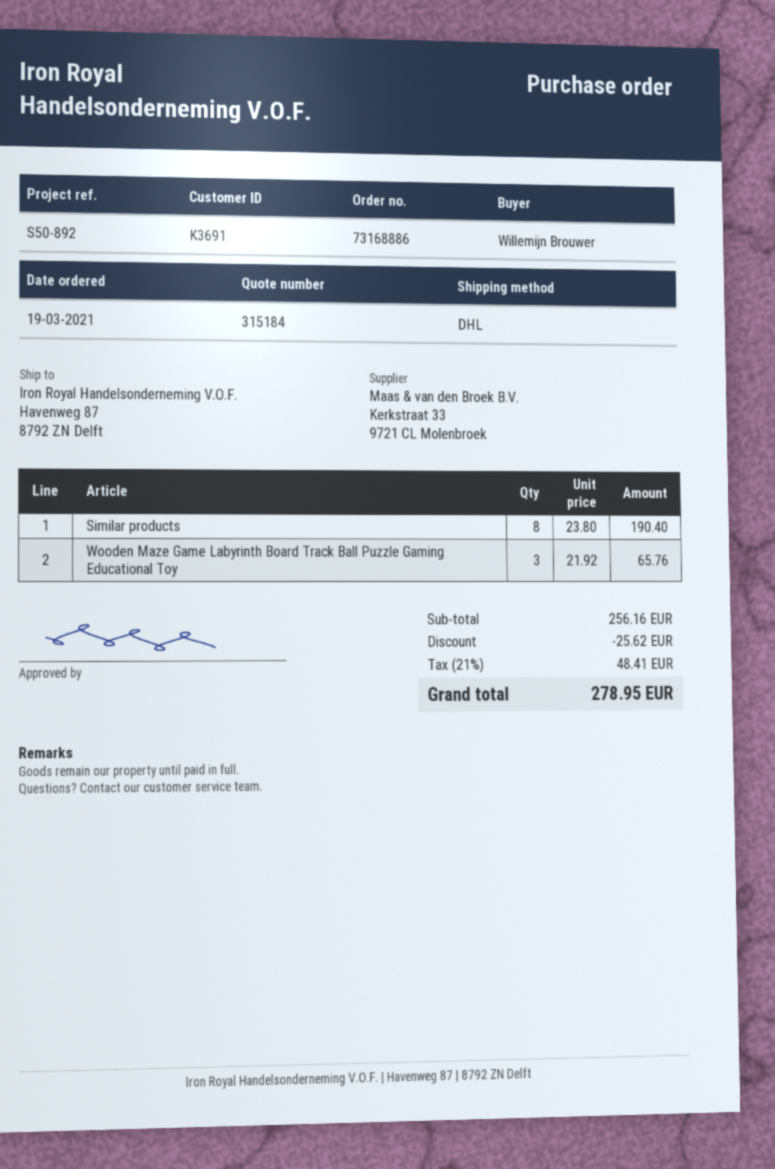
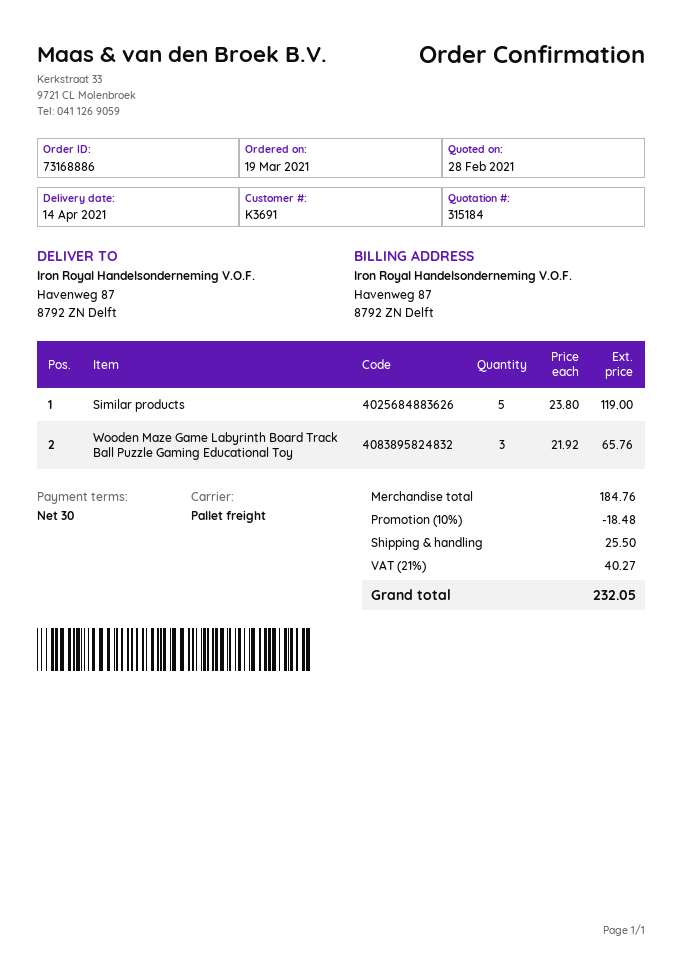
shipping method: DHL -> pallet freight
Similar products: 8 x 23.80 = 190.40 -> 5 x 23.80 = 119.00
subtotal: 256.16 -> 184.76
discount: 25.62 -> 18.48
shipping: none -> 25.50
tax: 21% = 48.41 -> 21% = 40.27
total: 278.95 -> 232.05

